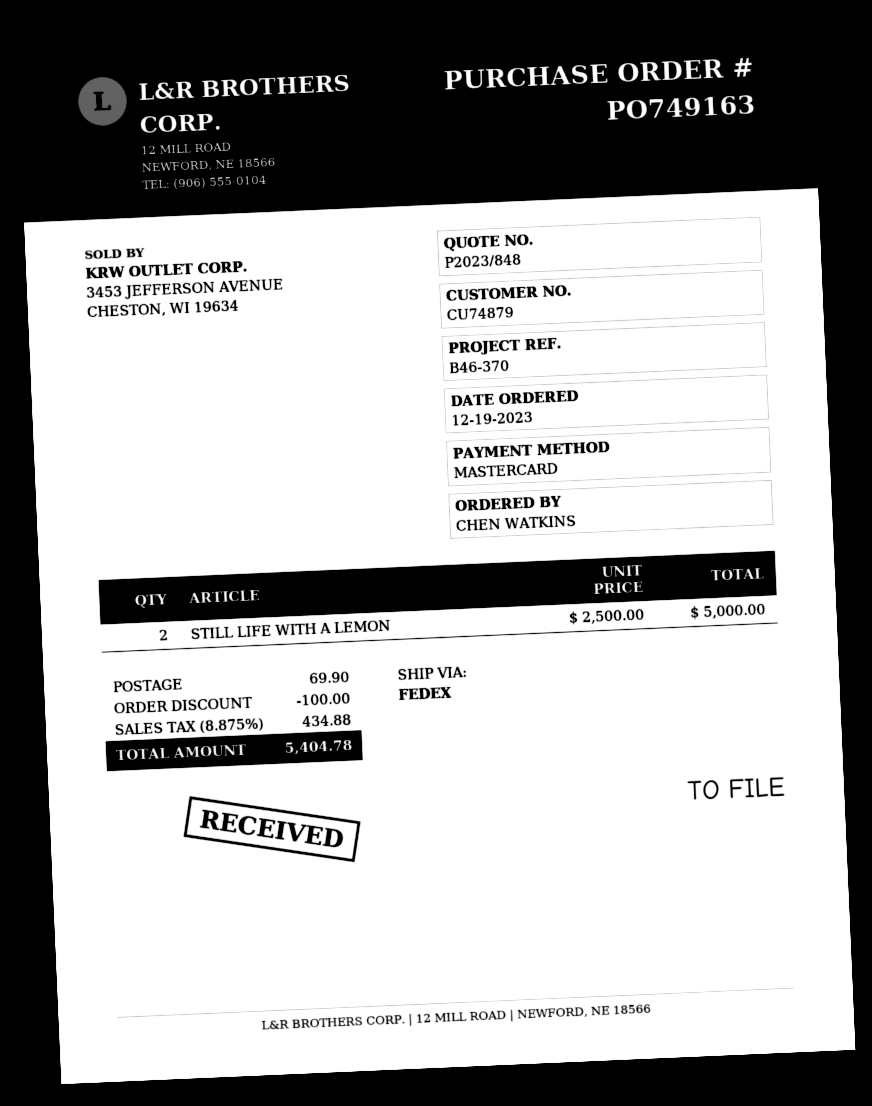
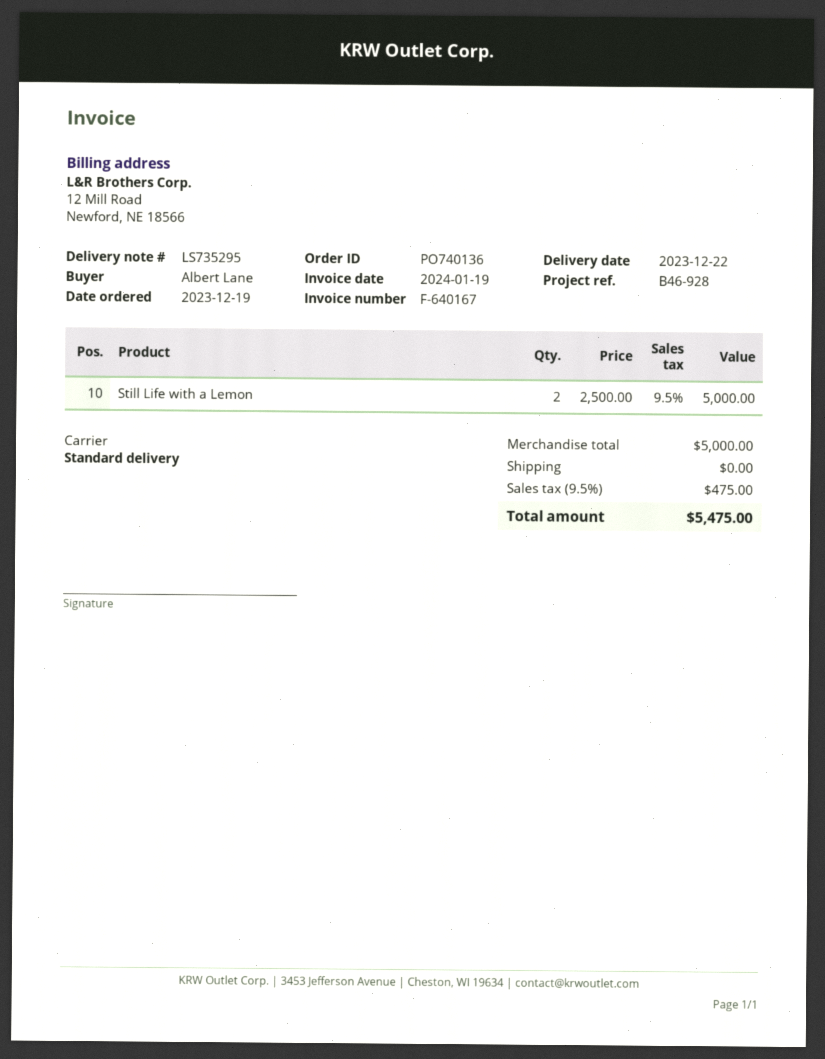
order number: PO749163 -> PO740136
reference: B46-370 -> B46-928
ordered by: CHEN WATKINS -> Albert Lane
shipping method: FedEx -> standard
discount: 100.00 -> none
shipping: 69.90 -> 0.00
tax: 8.875% = 434.88 -> 9.5% = 475.00
total: 5404.78 -> 5475.00

